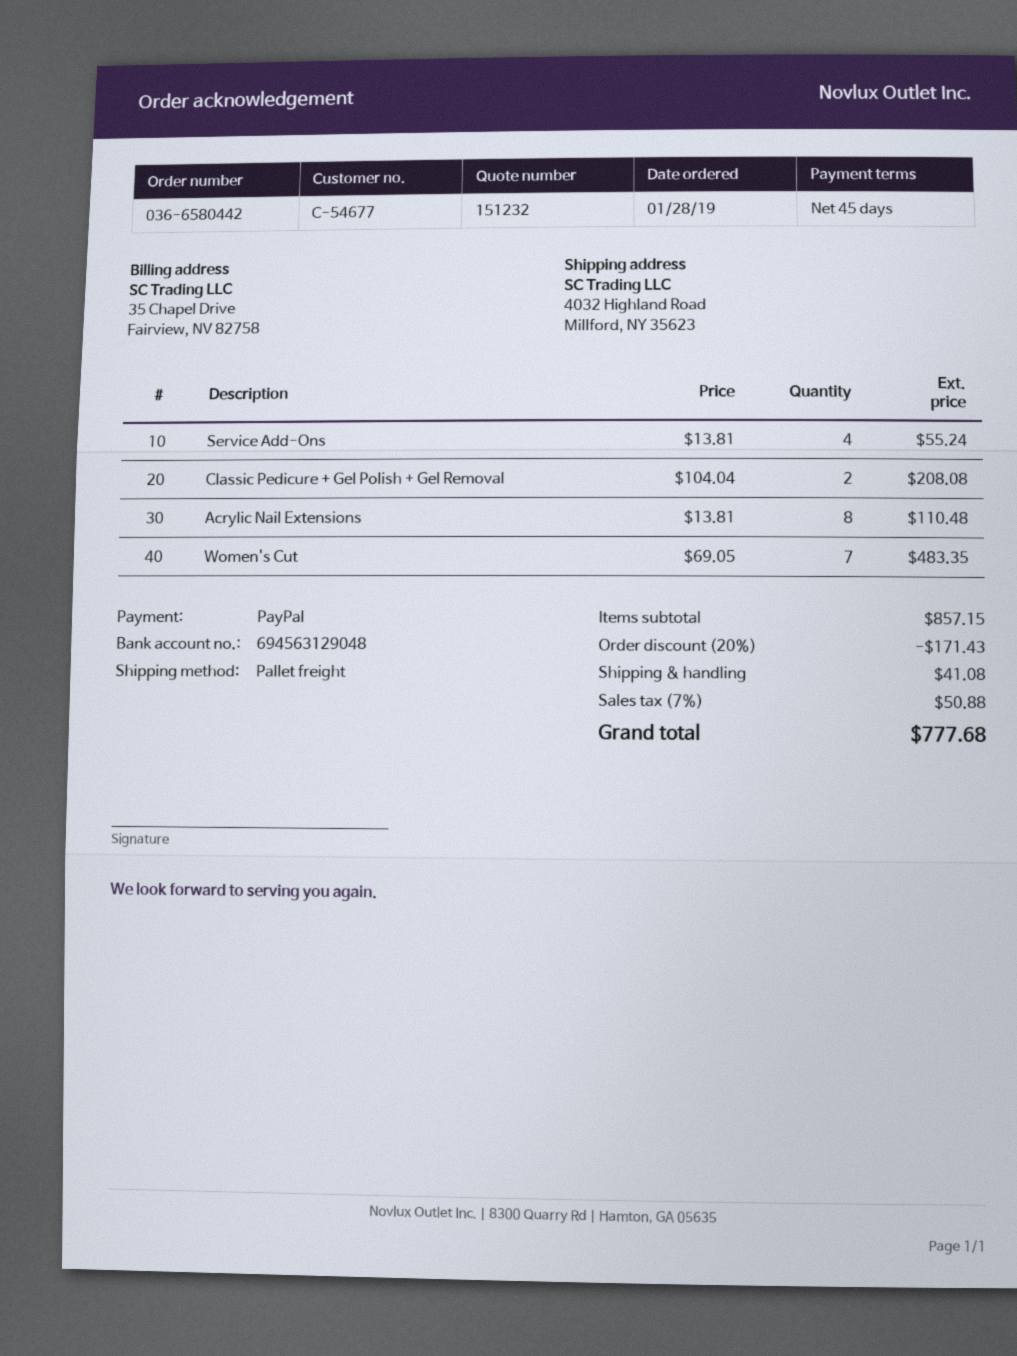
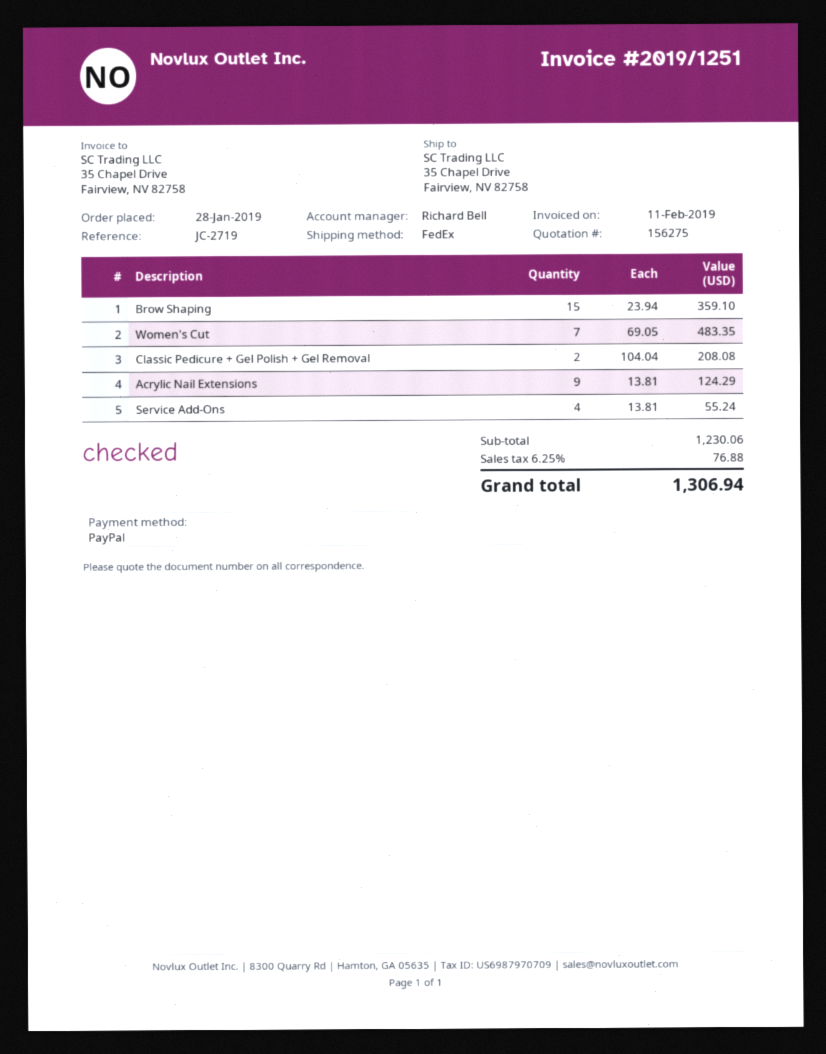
quote number: 151232 -> 156275
shipping method: pallet freight -> FedEx
ship to: 4032 Highland Road, Millford, NY 35623 -> 35 Chapel Drive, Fairview, NV 82758
Acrylic Nail Extensions: 8 x 13.81 = 110.48 -> 9 x 13.81 = 124.29
Brow Shaping: none -> 15 x 23.94 = 359.10
subtotal: 857.15 -> 1230.06
discount: 20% = 171.43 -> none
shipping: 41.08 -> none
tax: 7% = 50.88 -> 6.25% = 76.88
total: 777.68 -> 1306.94

